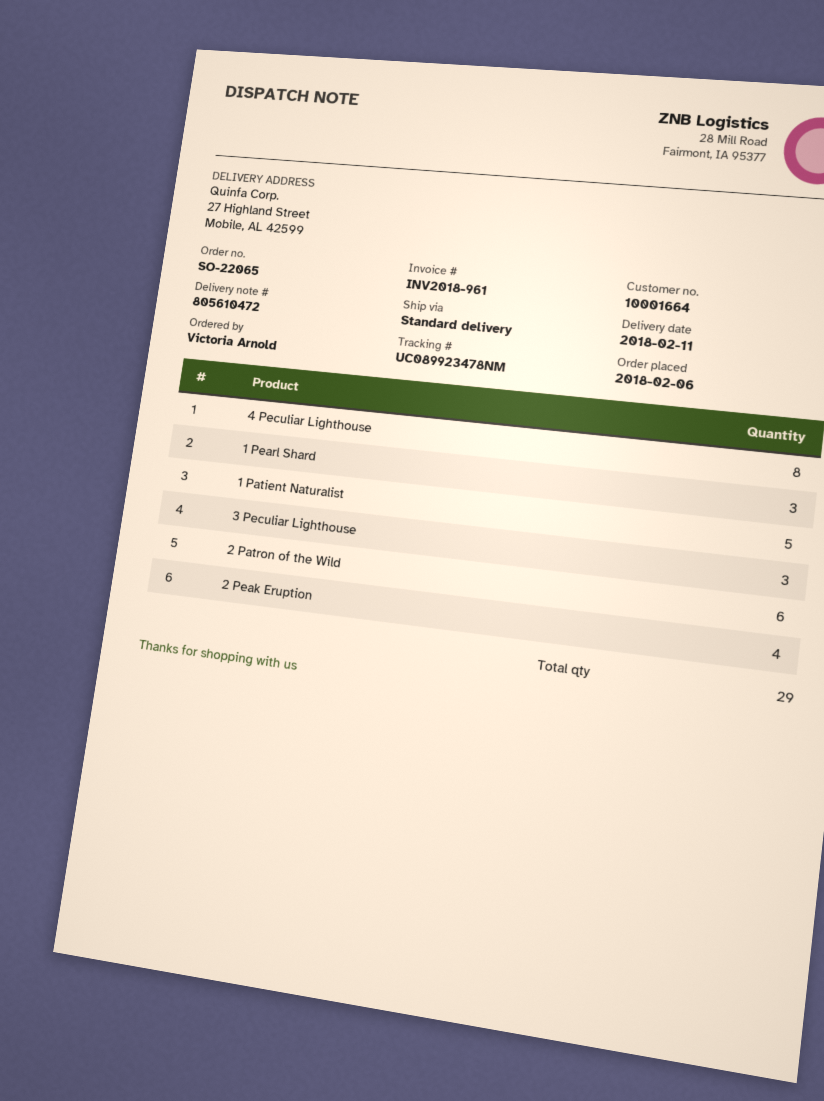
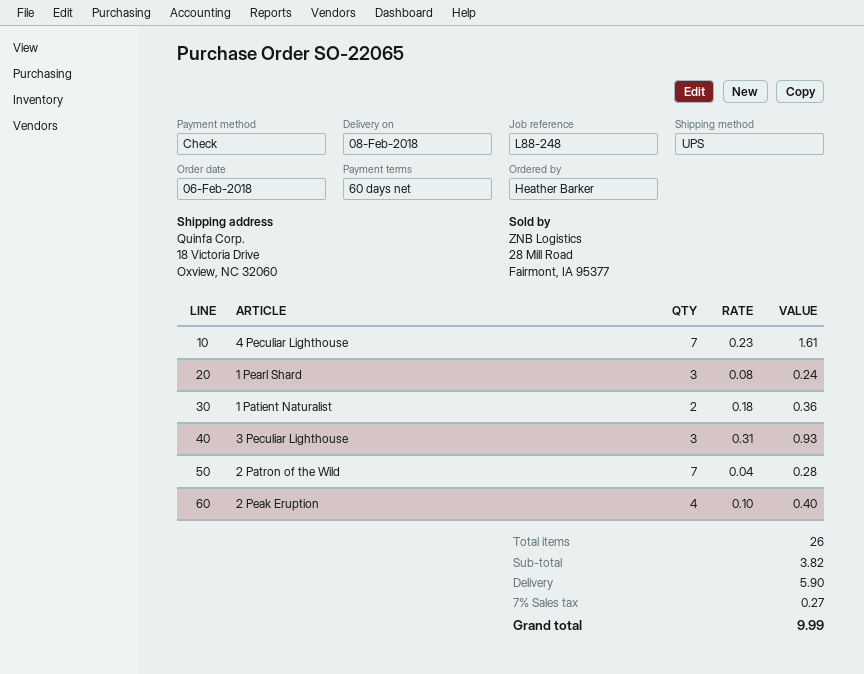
delivery date: 2018-02-11 -> 2018-02-08
ordered by: Victoria Arnold -> Heather Barker
shipping method: standard -> UPS
ship to: 27 Highland Street, Mobile, AL 42599 -> 18 Victoria Drive, Oxview, NC 32060
4 Peculiar Lighthouse: 8 -> 7
1 Patient Naturalist: 5 -> 2
2 Patron of the Wild: 6 -> 7
total quantity: 29 -> 26

